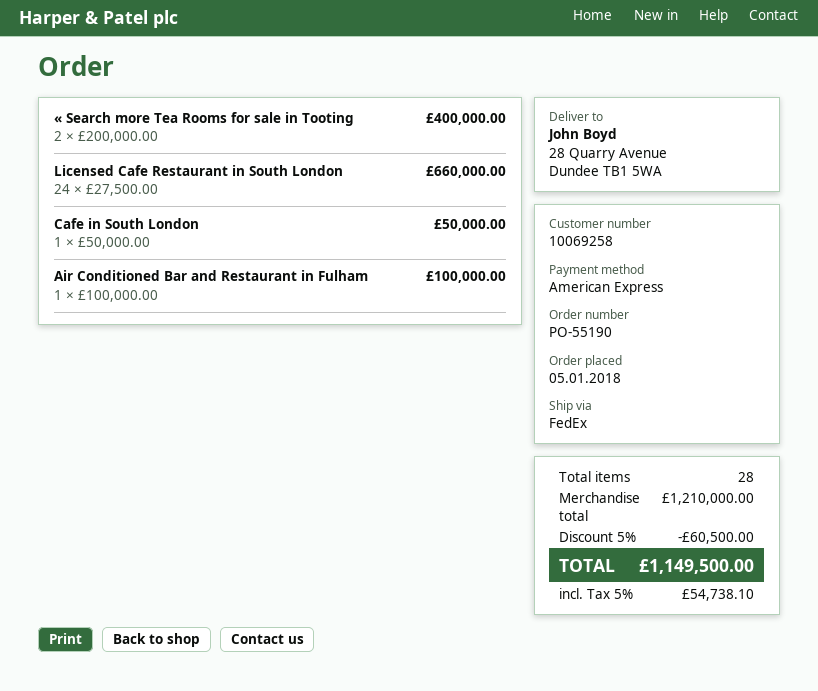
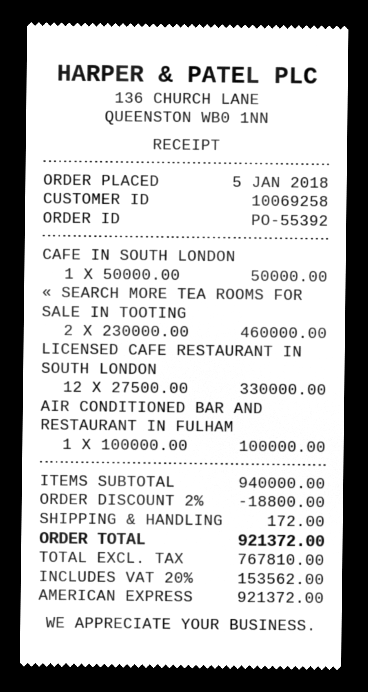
order number: PO-55190 -> PO-55392
« Search more Tea Rooms for sale in Tooting: 2 x 200000.00 = 400000.00 -> 2 x 230000.00 = 460000.00
Licensed Cafe Restaurant in South London: 24 x 27500.00 = 660000.00 -> 12 x 27500.00 = 330000.00
subtotal: 1210000.00 -> 940000.00
discount: 5% = 60500.00 -> 2% = 18800.00
shipping: none -> 172.00
tax: 5% = 54738.10 -> 20% = 153562.00
total: 1149500.00 -> 921372.00

